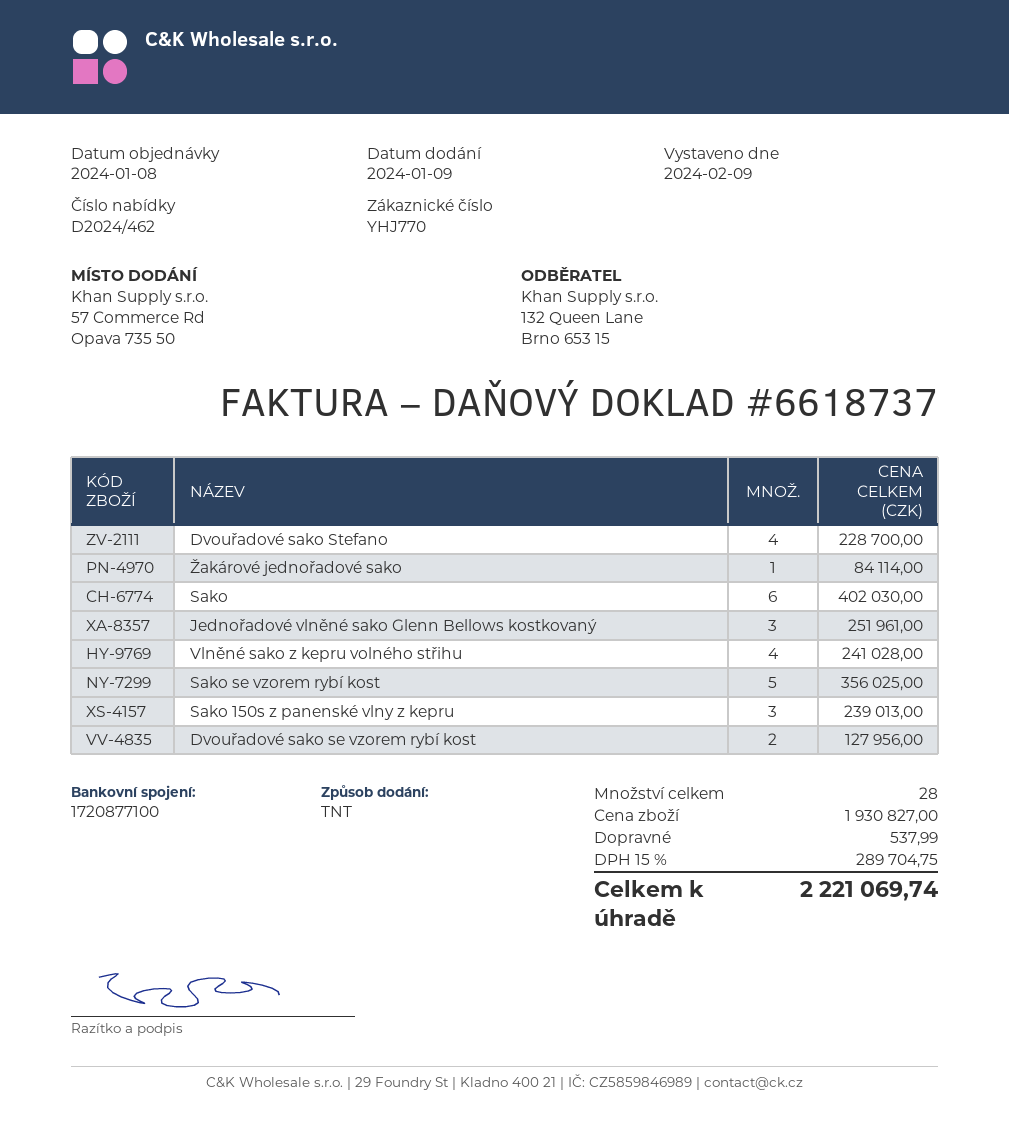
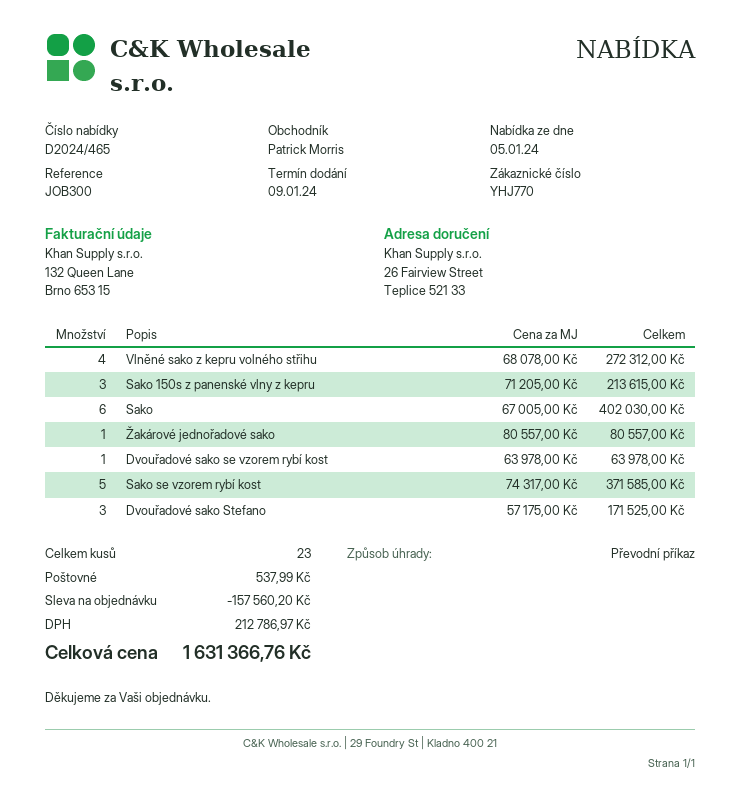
quote number: D2024/462 -> D2024/465
ship to: 57 Commerce Rd, Opava 735 50 -> 26 Fairview Street, Teplice 521 33
Dvouřadové sako Stefano: 4 for 228700.00 -> 3 for 171525.00
Žakárové jednořadové sako: 1 for 84114.00 -> 1 for 80557.00
Jednořadové vlněné sako Glenn Bellows kostkovaný: 3 for 251961.00 -> none
Vlněné sako z kepru volného střihu: 4 for 241028.00 -> 4 for 272312.00
Sako se vzorem rybí kost: 5 for 356025.00 -> 5 for 371585.00
Sako 150s z panenské vlny z kepru: 3 for 239013.00 -> 3 for 213615.00
Dvouřadové sako se vzorem rybí kost: 2 for 127956.00 -> 1 for 63978.00
total quantity: 28 -> 23
discount: none -> 157560.20
tax: 289704.75 -> 212786.97
total: 2221069.74 -> 1631366.76

